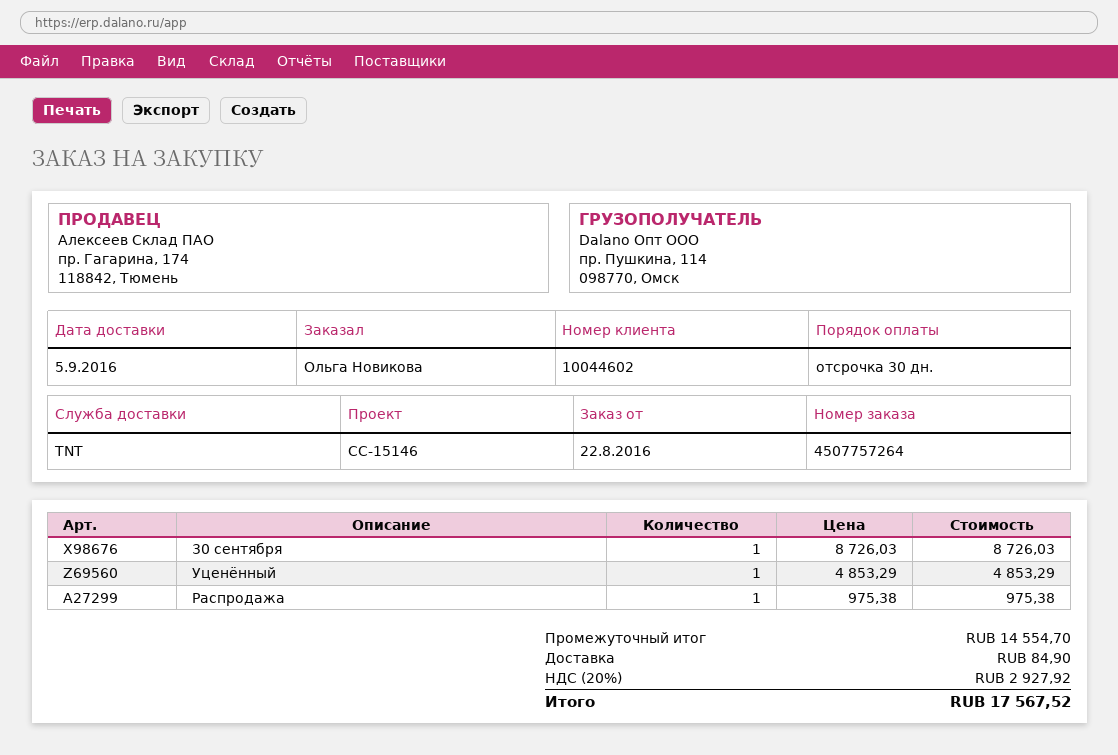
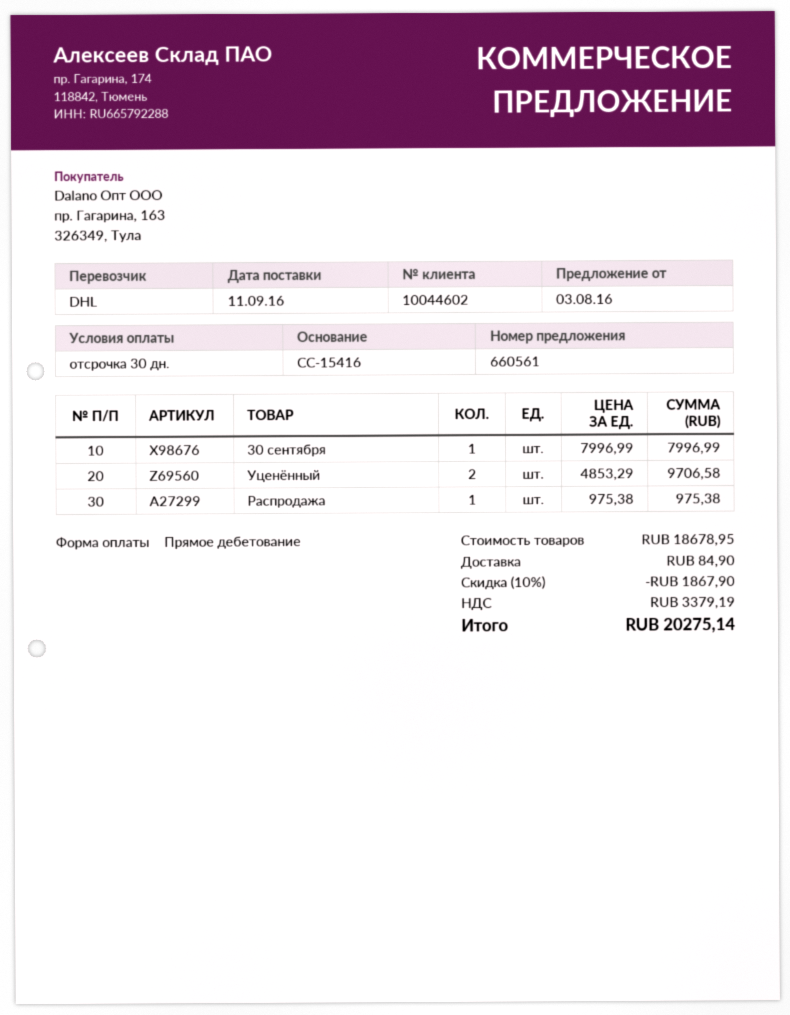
delivery date: 2016-09-05 -> 2016-09-11
reference: CC-15146 -> CC-15416
shipping method: TNT -> DHL
30 сентября: 1 x 8726.03 = 8726.03 -> 1 x 7996.99 = 7996.99
Уценённый: 1 x 4853.29 = 4853.29 -> 2 x 4853.29 = 9706.58
subtotal: 14554.70 -> 18678.95
discount: none -> 10% = 1867.90
tax: 2927.92 -> 3379.19
total: 17567.52 -> 20275.14

